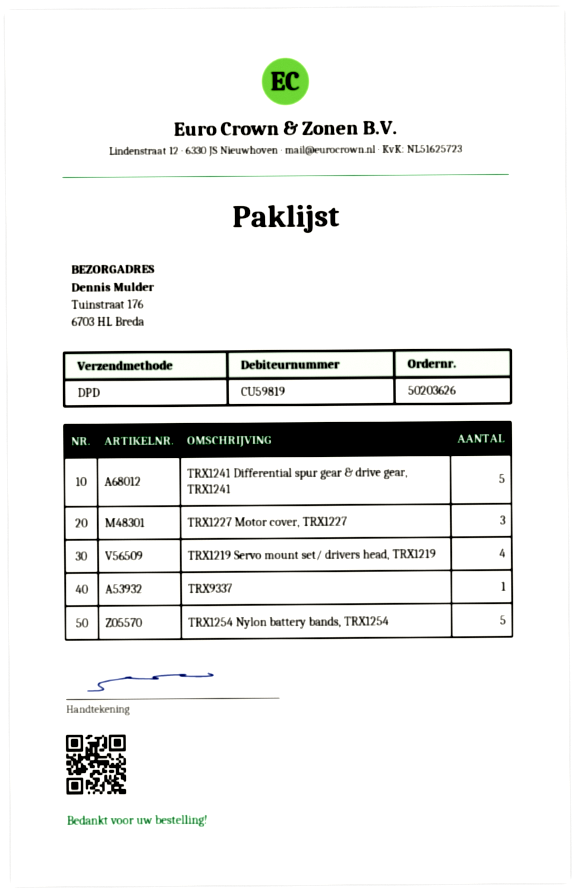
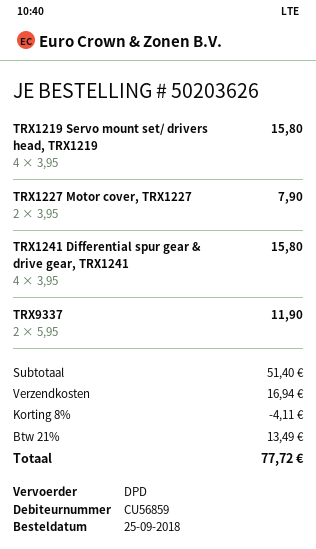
customer number: CU59819 -> CU56859
TRX1241 Differential spur gear & drive gear, TRX1241: 5 -> 4
TRX1227 Motor cover, TRX1227: 3 -> 2
TRX9337: 1 -> 2
TRX1254 Nylon battery bands, TRX1254: 5 -> none

